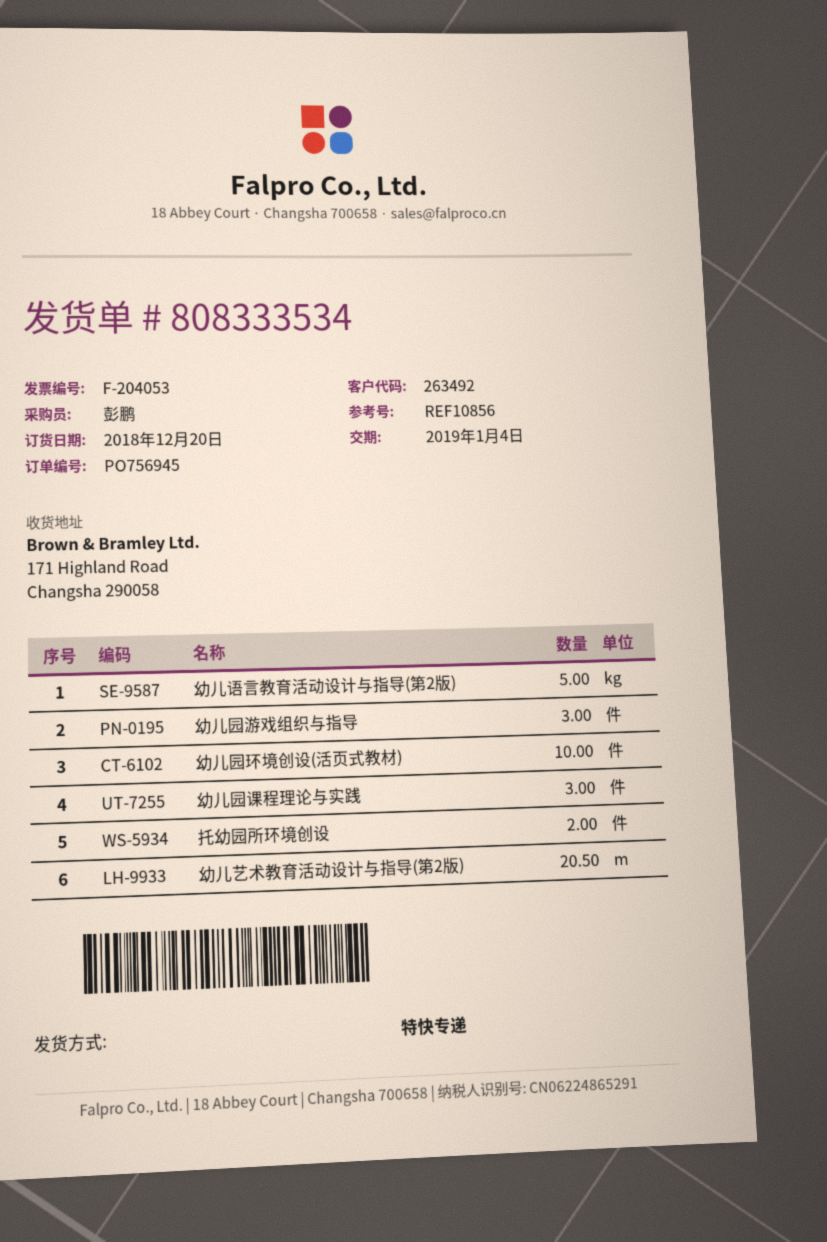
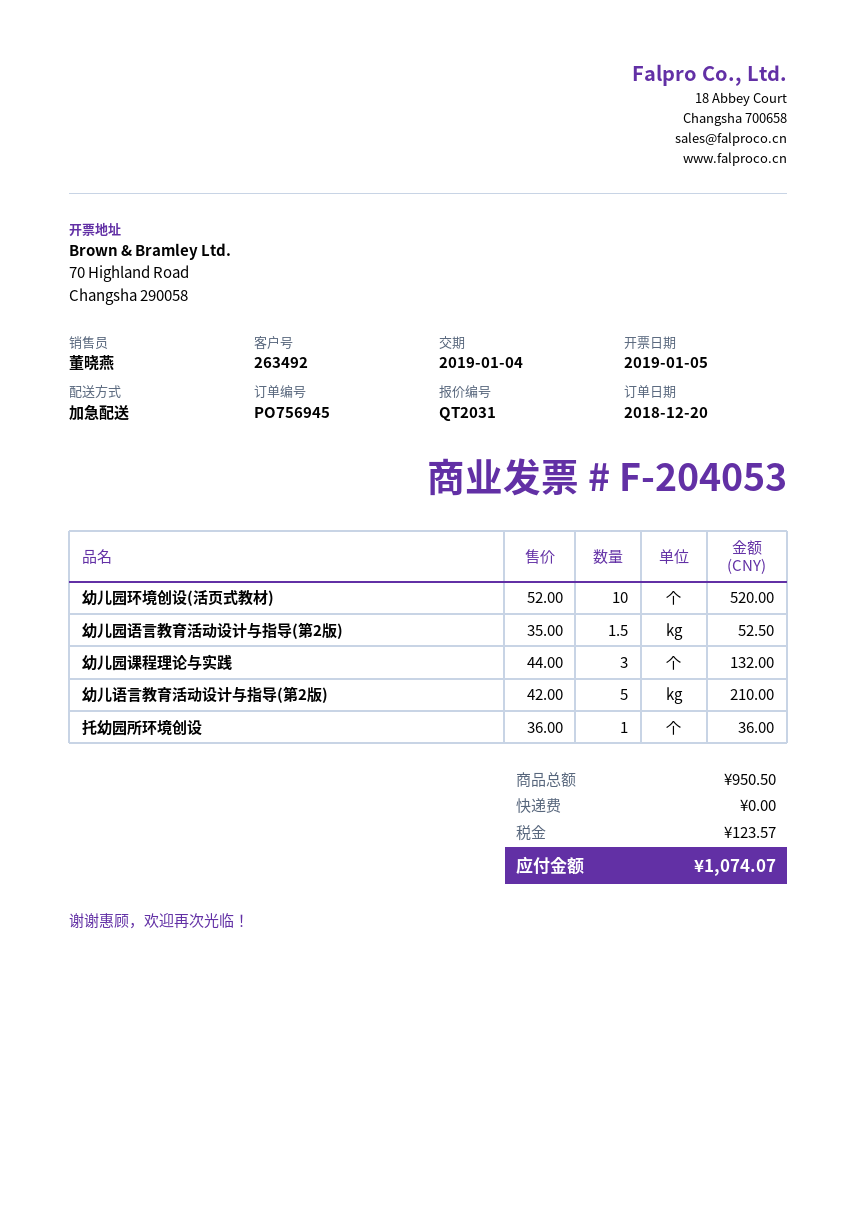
幼儿园游戏组织与指导: 3 -> none
托幼园所环境创设: 2 -> 1
幼儿艺术教育活动设计与指导(第2版): 20.5 -> none
幼儿园语言教育活动设计与指导(第2版): none -> 1.5

